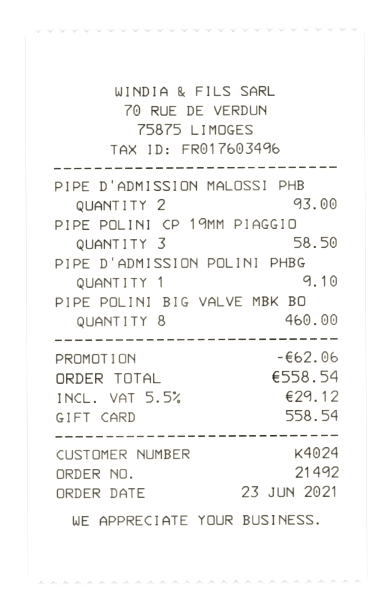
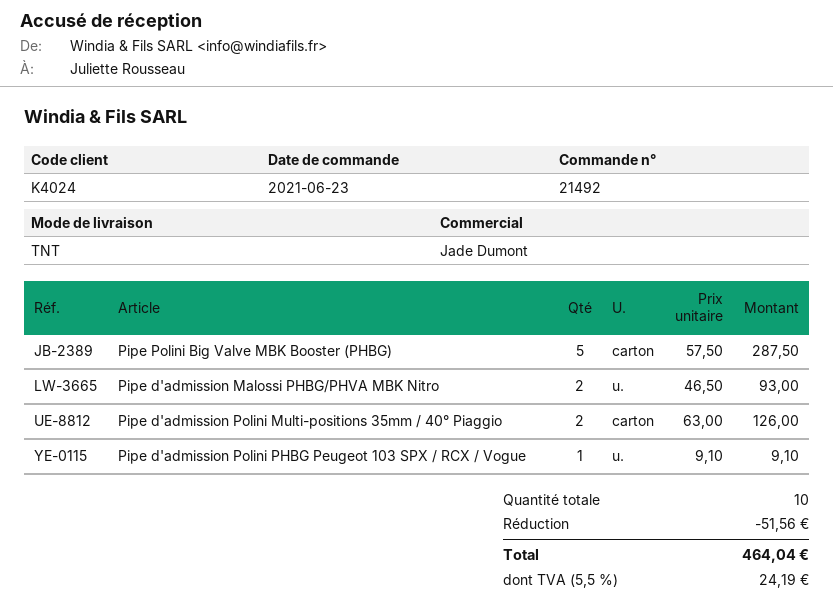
PIPE POLINI CP 19MM PIAGGIO: 3 for 58.50 -> none
PIPE POLINI BIG VALVE MBK BO: 8 for 460.00 -> 5 for 287.50
Pipe d'admission Polini Multi-positions 35mm / 40° Piaggio: none -> 2 for 126.00
discount: 62.06 -> 51.56
tax: 5.5% = 29.12 -> 5.5% = 24.19
total: 558.54 -> 464.04

